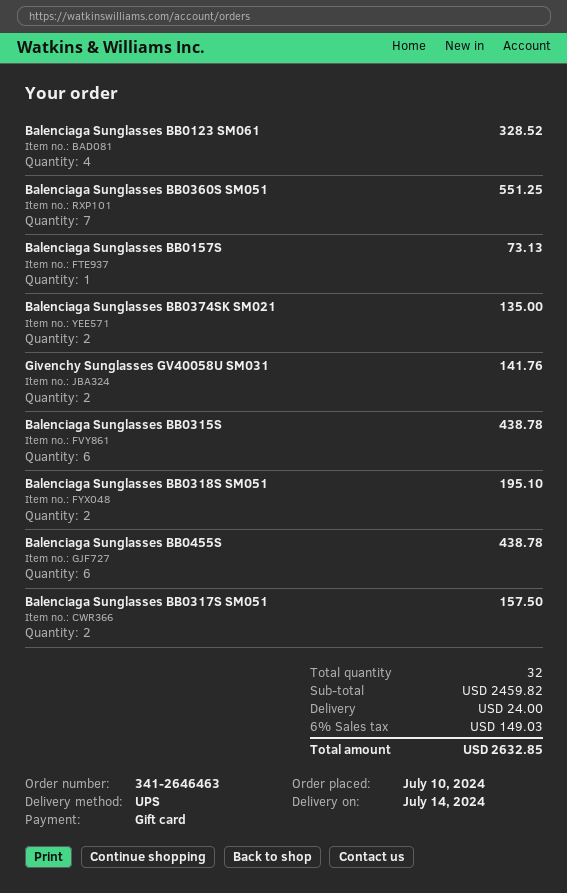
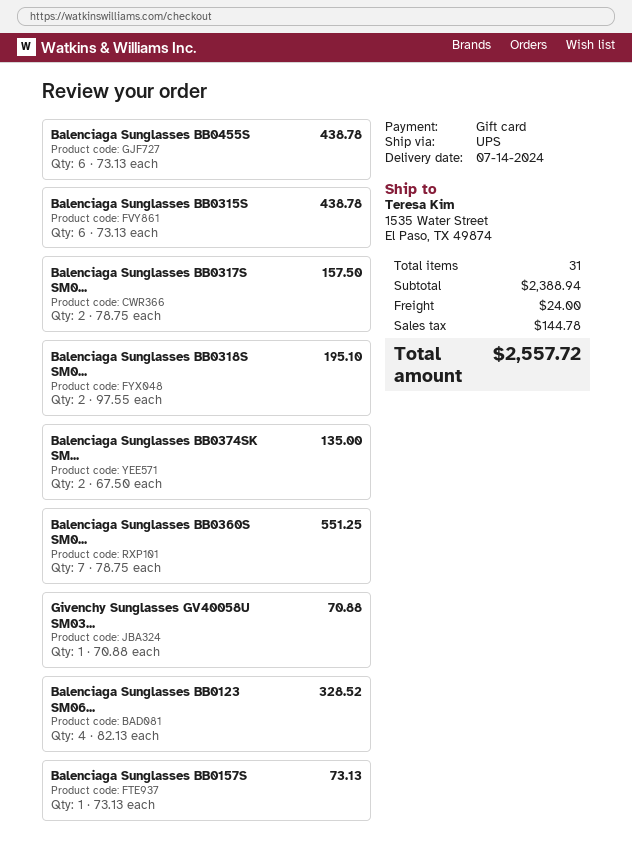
Givenchy Sunglasses GV40058U SM031: 2 for 141.76 -> 1 for 70.88
total quantity: 32 -> 31
subtotal: 2459.82 -> 2388.94
tax: 149.03 -> 144.78
total: 2632.85 -> 2557.72

